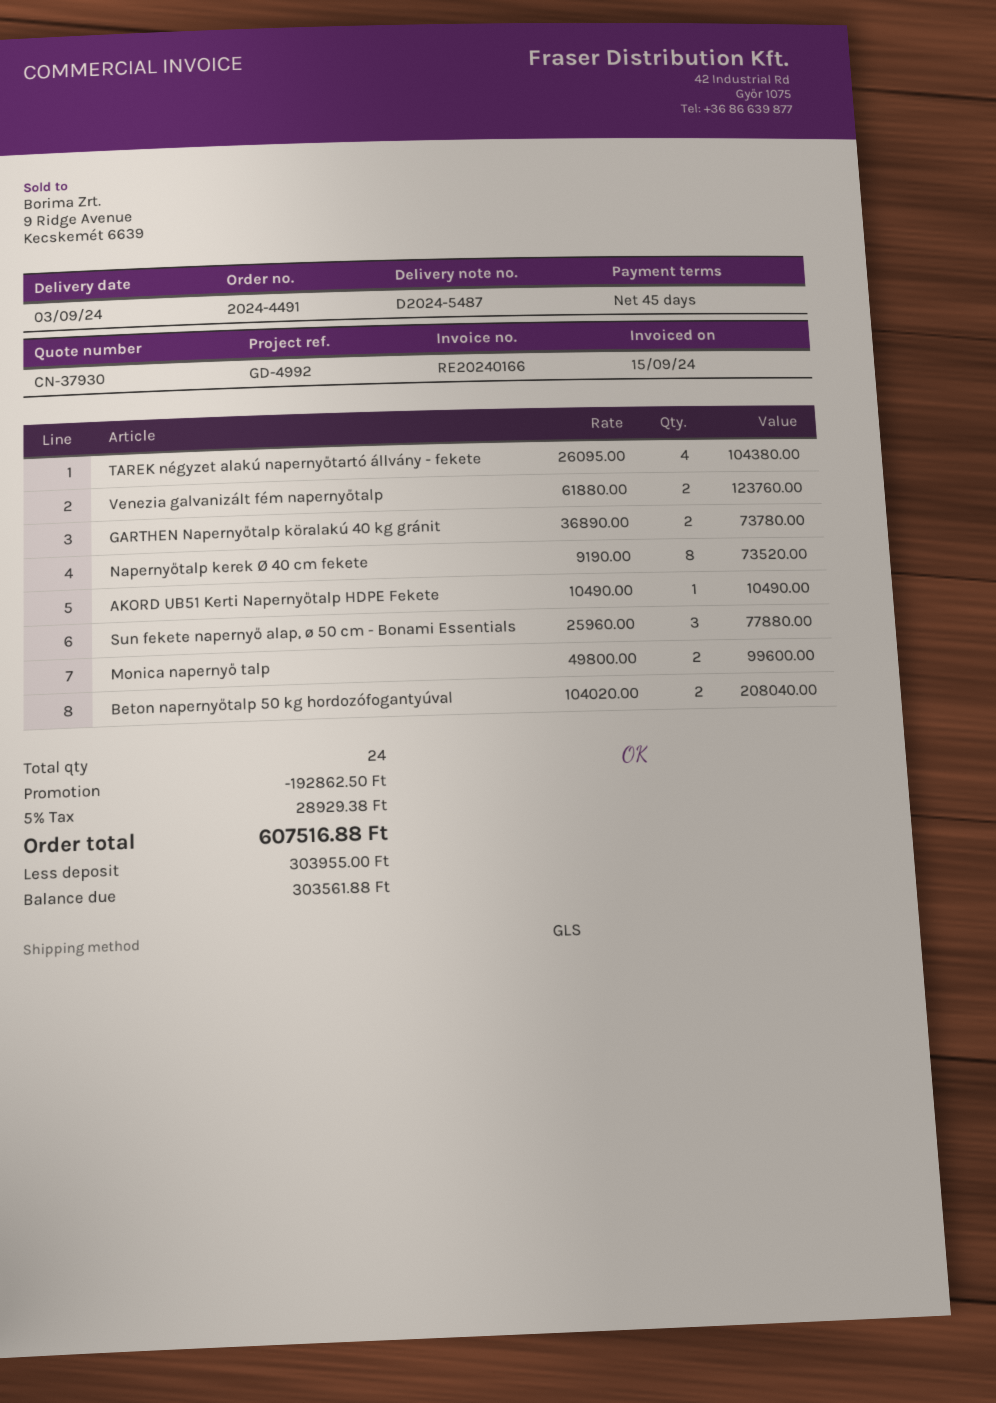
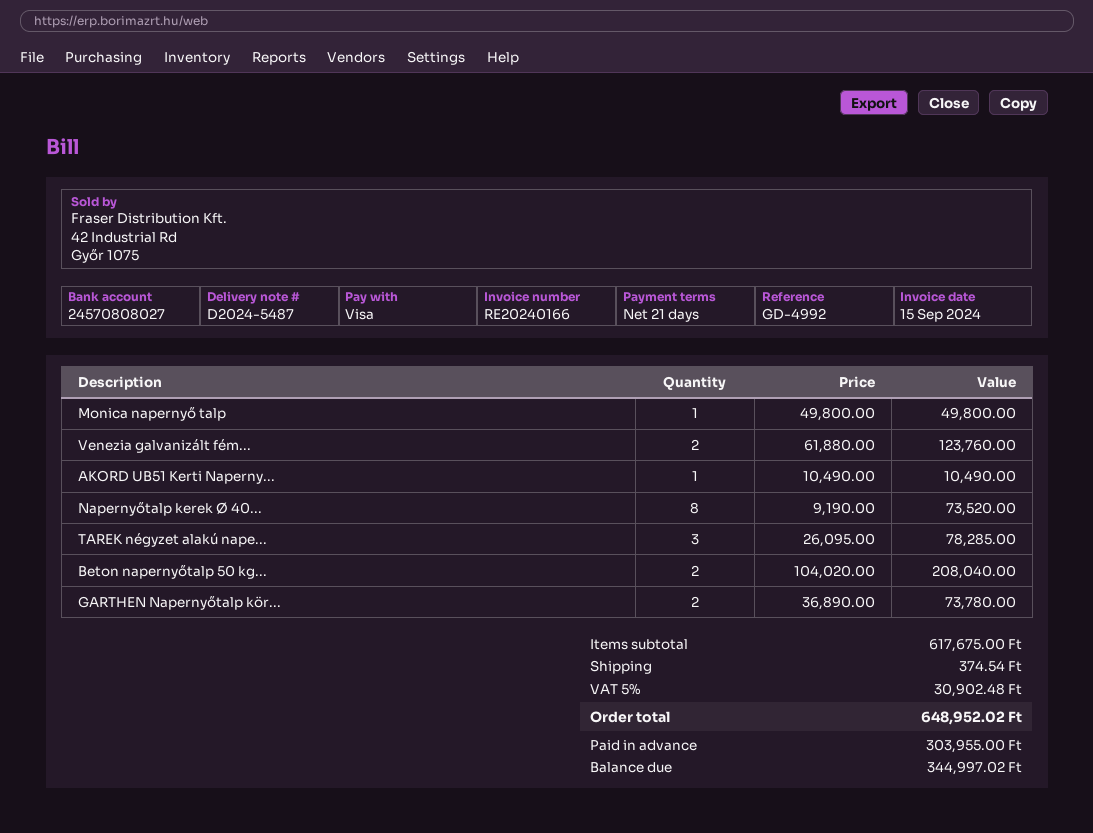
payment terms: 45 days -> 21 days
TAREK négyzet alakú napernyőtartó állvány - fekete: 4 x 26095.00 = 104380.00 -> 3 x 26095.00 = 78285.00
Sun fekete napernyő alap, ø 50 cm - Bonami Essentials: 3 x 25960.00 = 77880.00 -> none
Monica napernyő talp: 2 x 49800.00 = 99600.00 -> 1 x 49800.00 = 49800.00
discount: 192862.50 -> none
shipping: none -> 374.54
tax: 5% = 28929.38 -> 5% = 30902.48
total: 607516.88 -> 648952.02
balance: 303561.88 -> 344997.02

